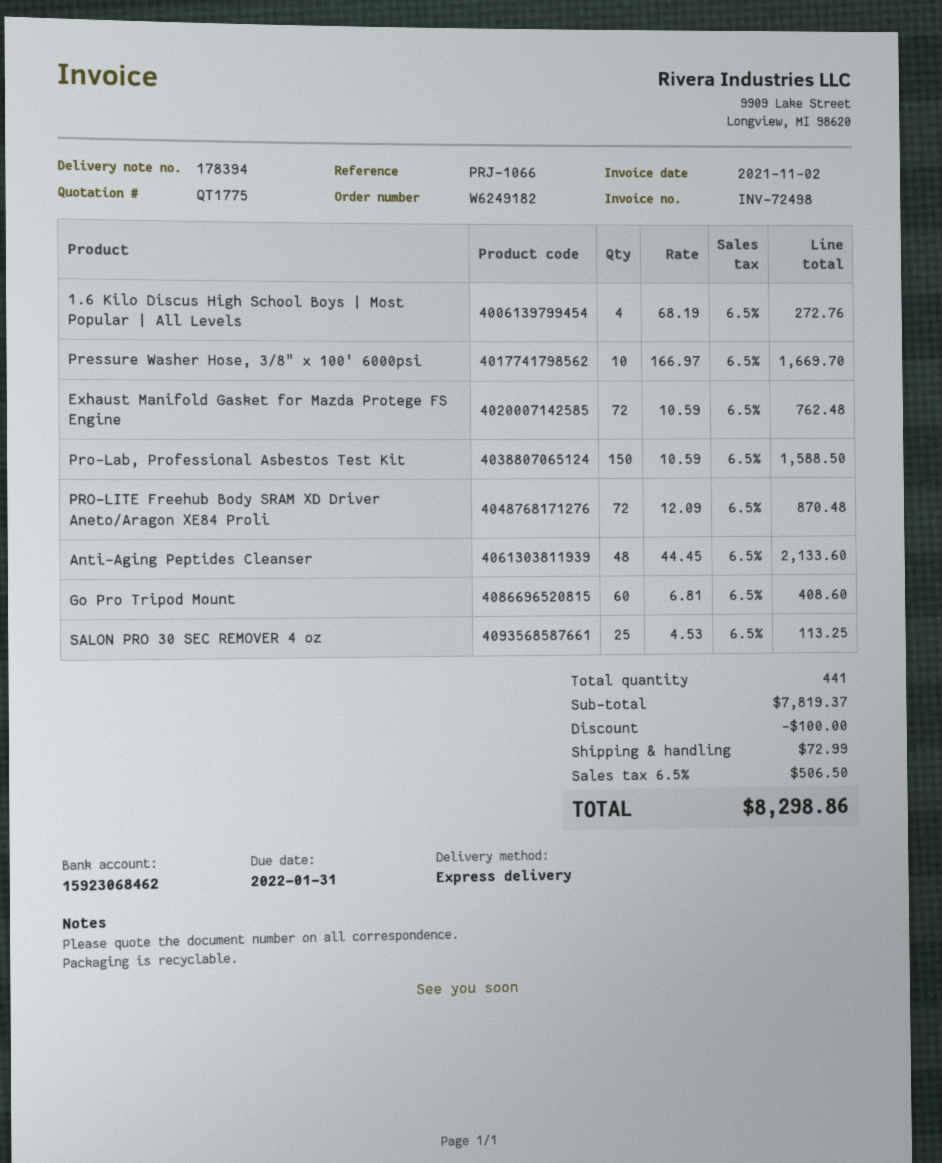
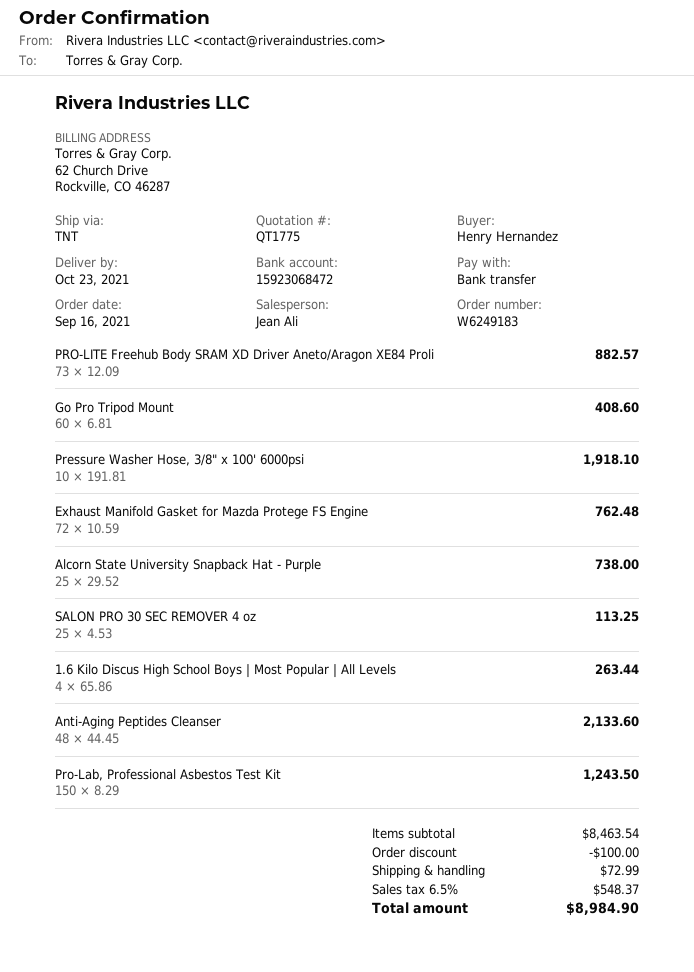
order number: W6249182 -> W6249183
bank account: 15923068462 -> 15923068472
shipping method: express -> TNT
1.6 Kilo Discus High School Boys | Most Popular | All Levels: 4 x 68.19 = 272.76 -> 4 x 65.86 = 263.44
Pressure Washer Hose, 3/8" x 100' 6000psi: 10 x 166.97 = 1669.70 -> 10 x 191.81 = 1918.10
Pro-Lab, Professional Asbestos Test Kit: 150 x 10.59 = 1588.50 -> 150 x 8.29 = 1243.50
PRO-LITE Freehub Body SRAM XD Driver Aneto/Aragon XE84 Proli: 72 x 12.09 = 870.48 -> 73 x 12.09 = 882.57
Alcorn State University Snapback Hat - Purple: none -> 25 x 29.52 = 738.00
subtotal: 7819.37 -> 8463.54
tax: 6.5% = 506.50 -> 6.5% = 548.37
total: 8298.86 -> 8984.90

